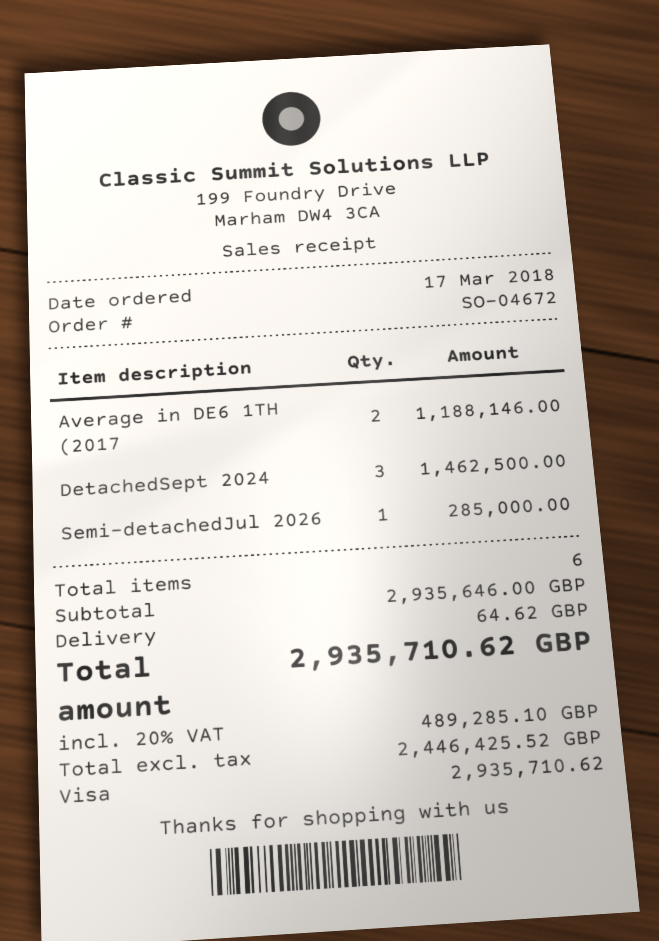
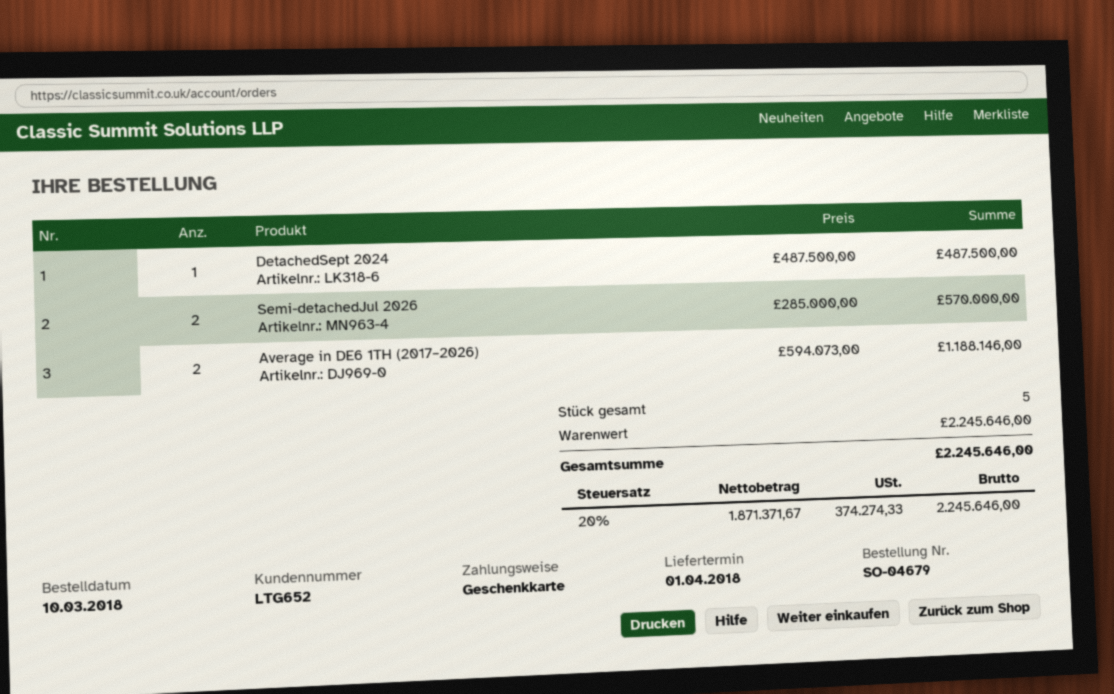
order number: SO-04672 -> SO-04679
order date: 2018-03-17 -> 2018-03-10
payment method: Visa -> gift card
DetachedSept 2024: 3 for 1462500.00 -> 1 for 487500.00
Semi-detachedJul 2026: 1 for 285000.00 -> 2 for 570000.00
total quantity: 6 -> 5
subtotal: 2935646.00 -> 2245646.00
shipping: 64.62 -> none
net: 2446425.52 -> 1871371.67
tax: 20% = 489285.10 -> 20% = 374274.33
total: 2935710.62 -> 2245646.00

